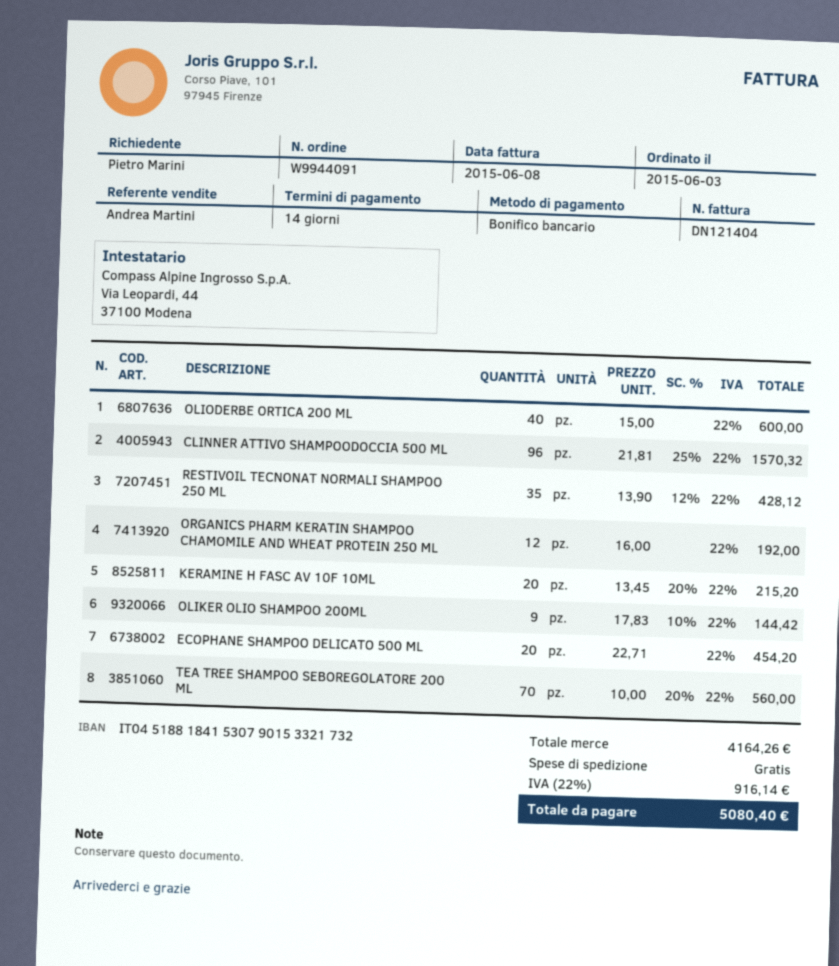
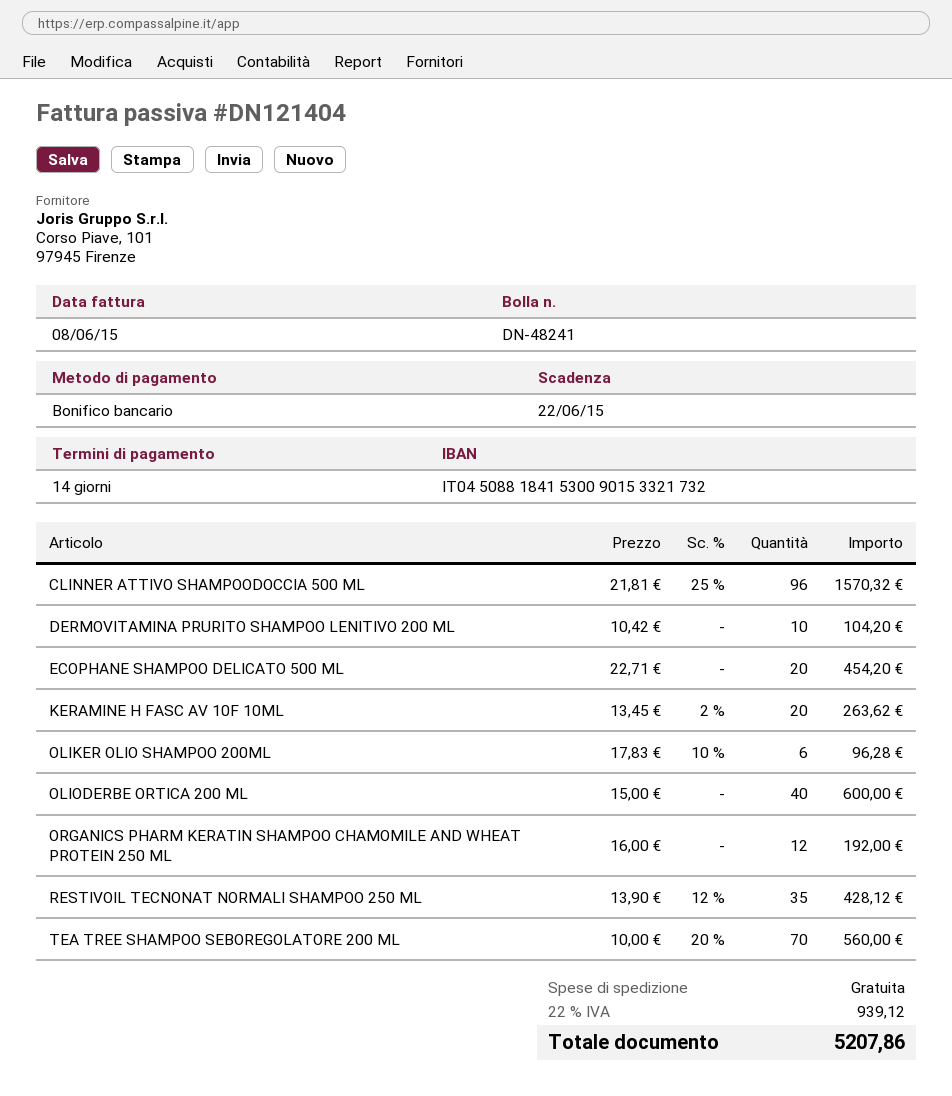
bank account: IT0451881841530790153321732 -> IT0450881841530090153321732
KERAMINE H FASC AV 10F 10ML: 20 x 13.45 - 20% = 215.20 -> 20 x 13.45 - 2% = 263.62
OLIKER OLIO SHAMPOO 200ML: 9 x 17.83 - 10% = 144.42 -> 6 x 17.83 - 10% = 96.28
DERMOVITAMINA PRURITO SHAMPOO LENITIVO 200 ML: none -> 10 x 10.42 = 104.20
tax: 22% = 916.14 -> 22% = 939.12
total: 5080.40 -> 5207.86

